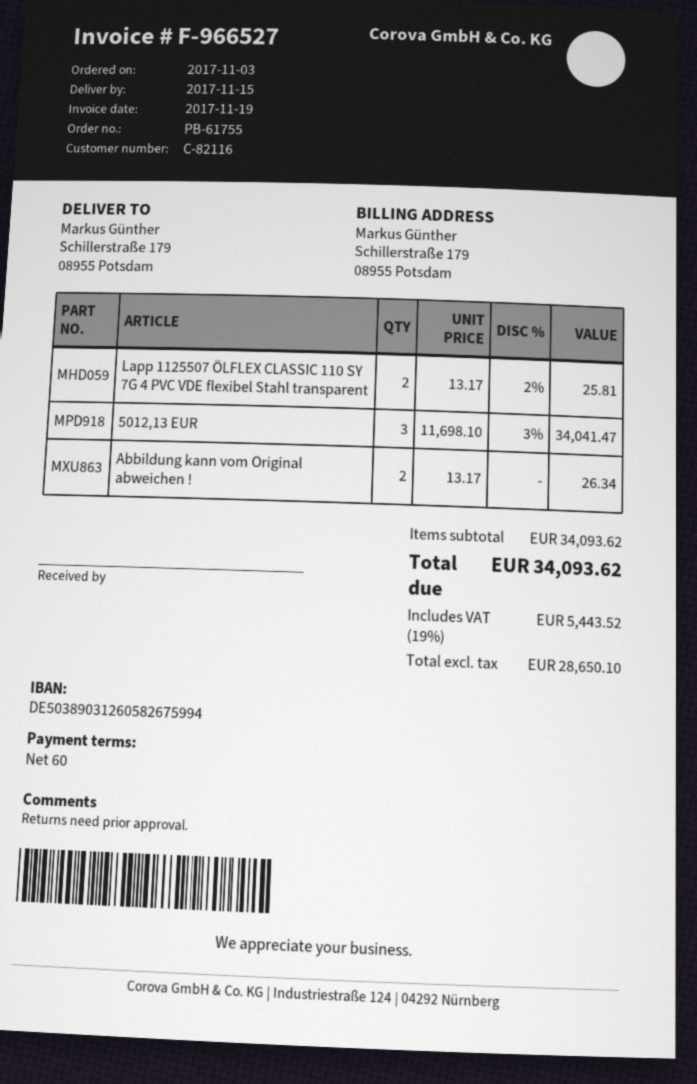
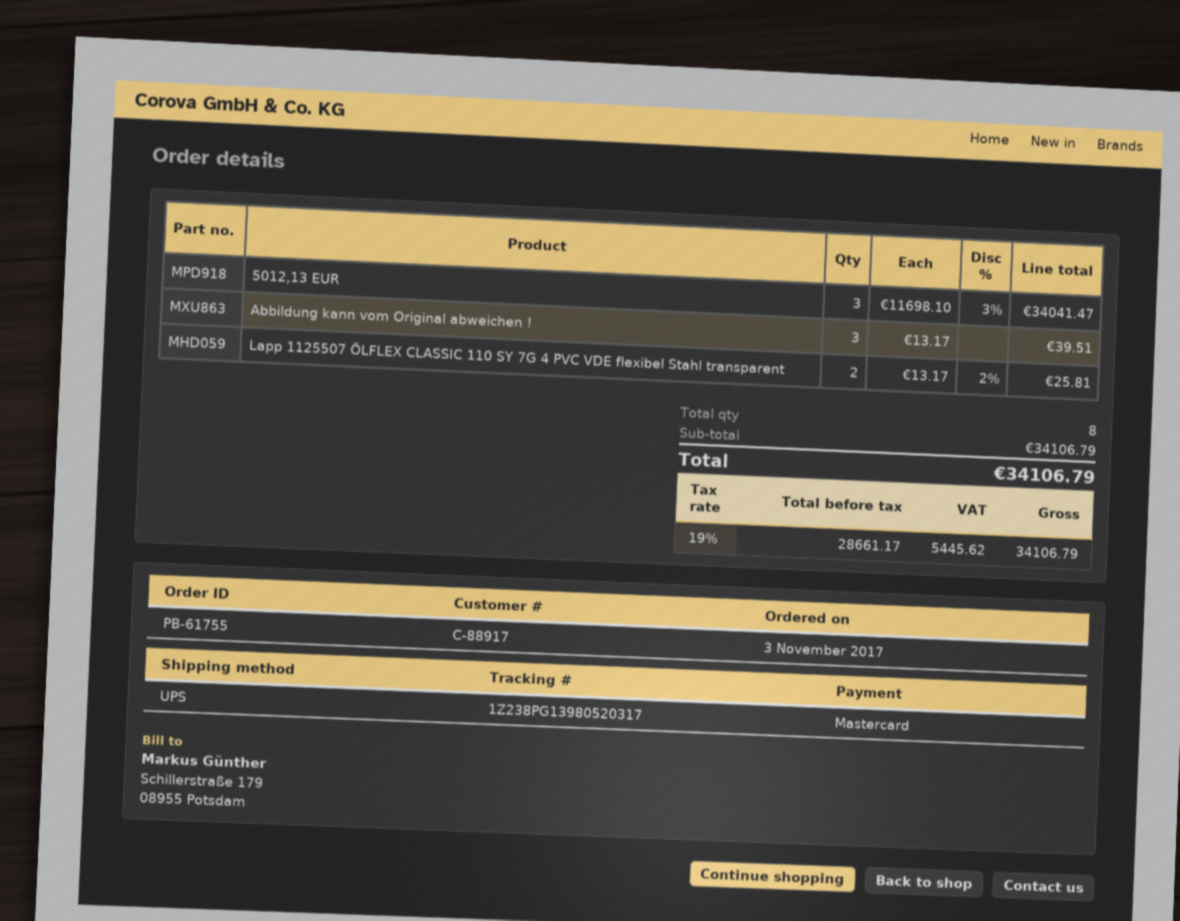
customer number: C-82116 -> C-88917
Abbildung kann vom Original abweichen !: 2 x 13.17 = 26.34 -> 3 x 13.17 = 39.51
subtotal: 34093.62 -> 34106.79
net: 28650.10 -> 28661.17
tax: 19% = 5443.52 -> 19% = 5445.62
total: 34093.62 -> 34106.79

